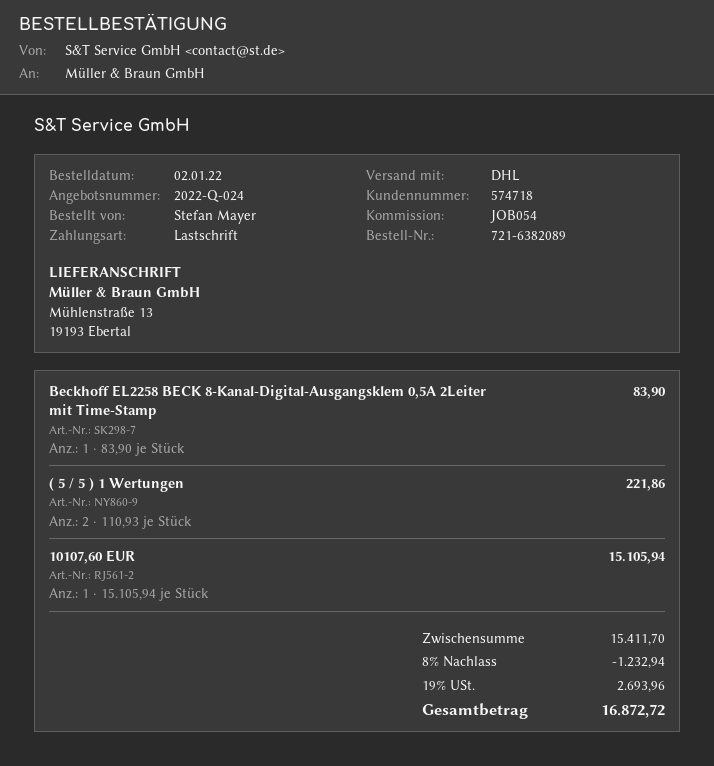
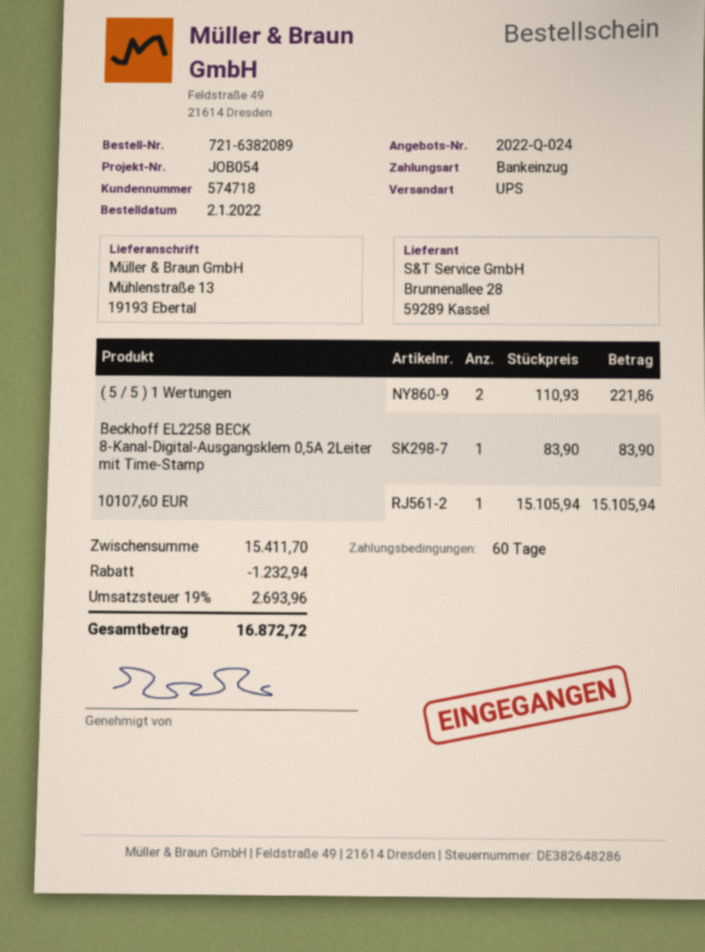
shipping method: DHL -> UPS

